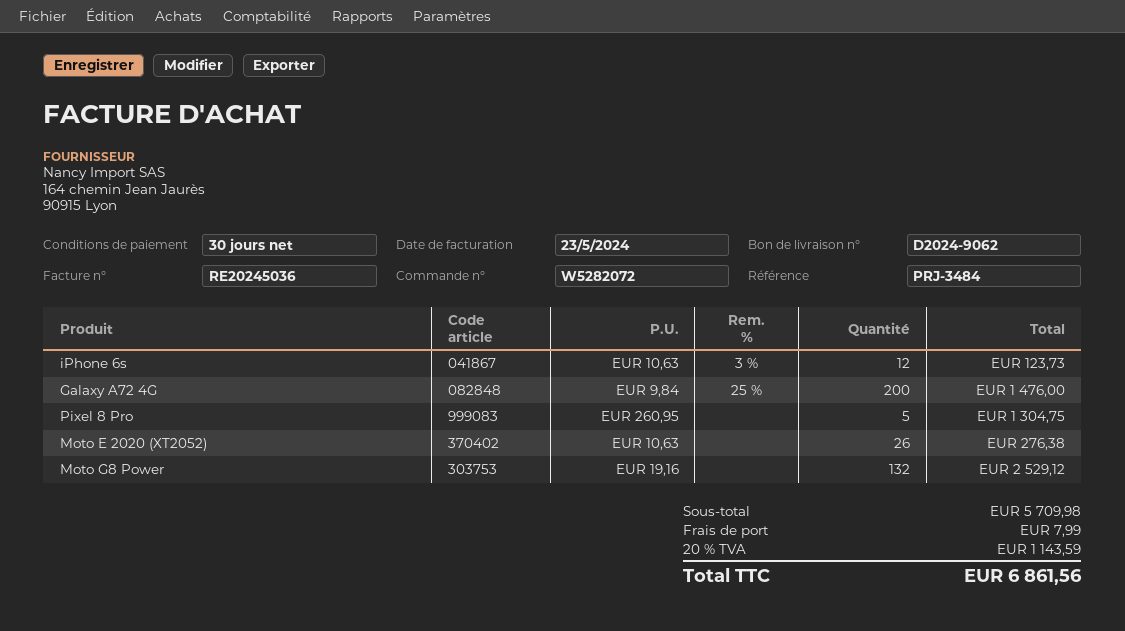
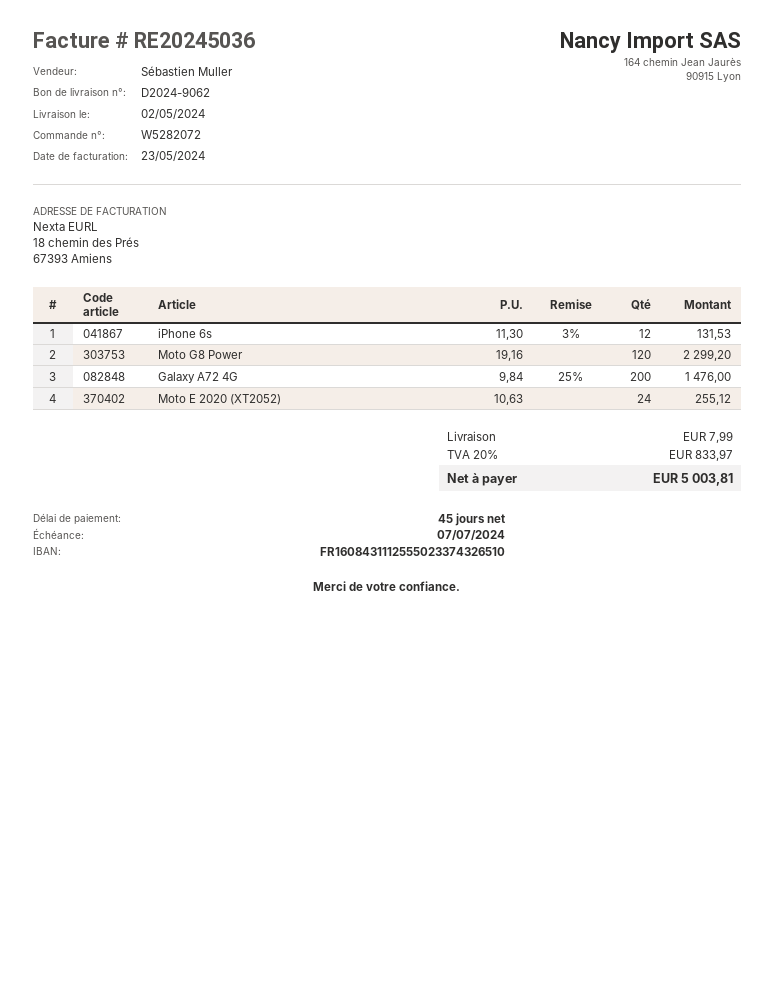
payment terms: 30 days -> 45 days
iPhone 6s: 12 x 10.63 - 3% = 123.73 -> 12 x 11.30 - 3% = 131.53
Pixel 8 Pro: 5 x 260.95 = 1304.75 -> none
Moto E 2020 (XT2052): 26 x 10.63 = 276.38 -> 24 x 10.63 = 255.12
Moto G8 Power: 132 x 19.16 = 2529.12 -> 120 x 19.16 = 2299.20
tax: 20% = 1143.59 -> 20% = 833.97
total: 6861.56 -> 5003.81

